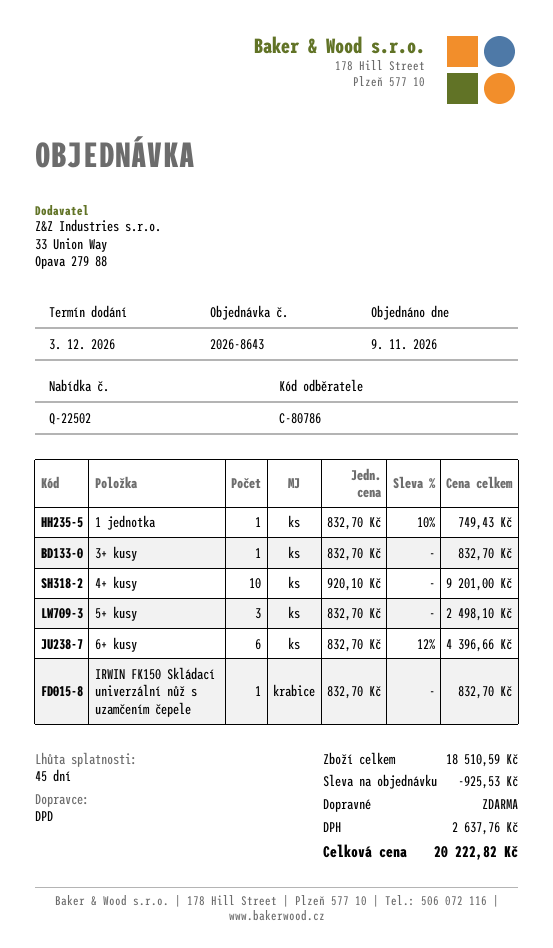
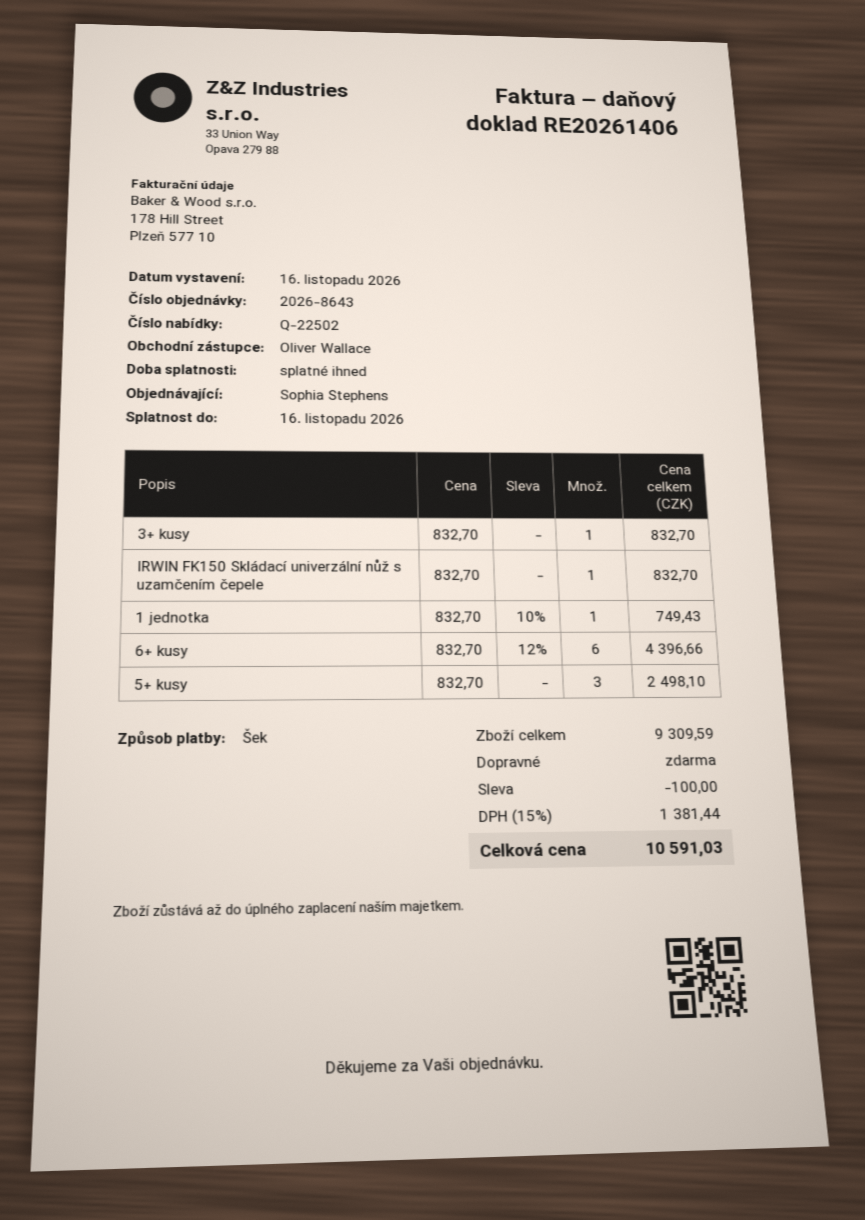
payment terms: 45 days -> on receipt
4+ kusy: 10 x 920.10 = 9201.00 -> none
subtotal: 18510.59 -> 9309.59
discount: 925.53 -> 100.00
tax: 2637.76 -> 1381.44
total: 20222.82 -> 10591.03

